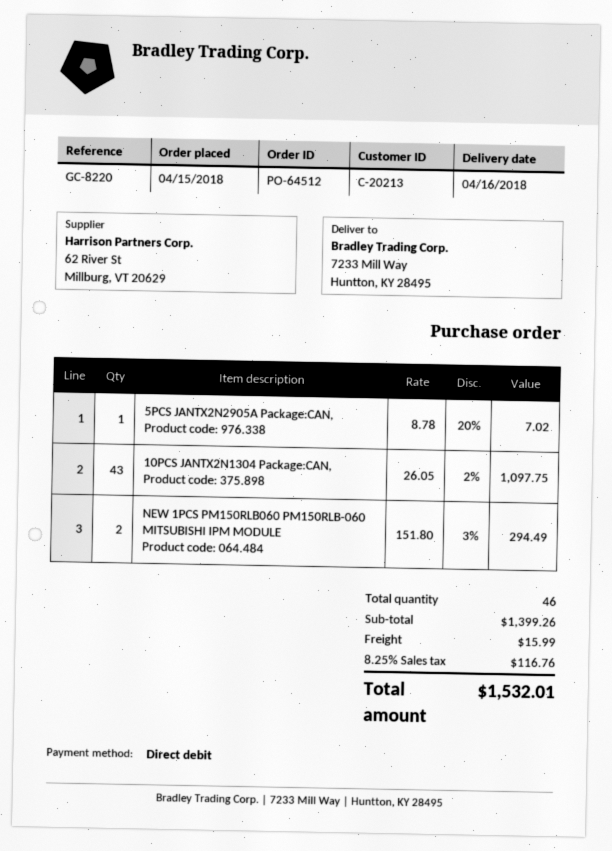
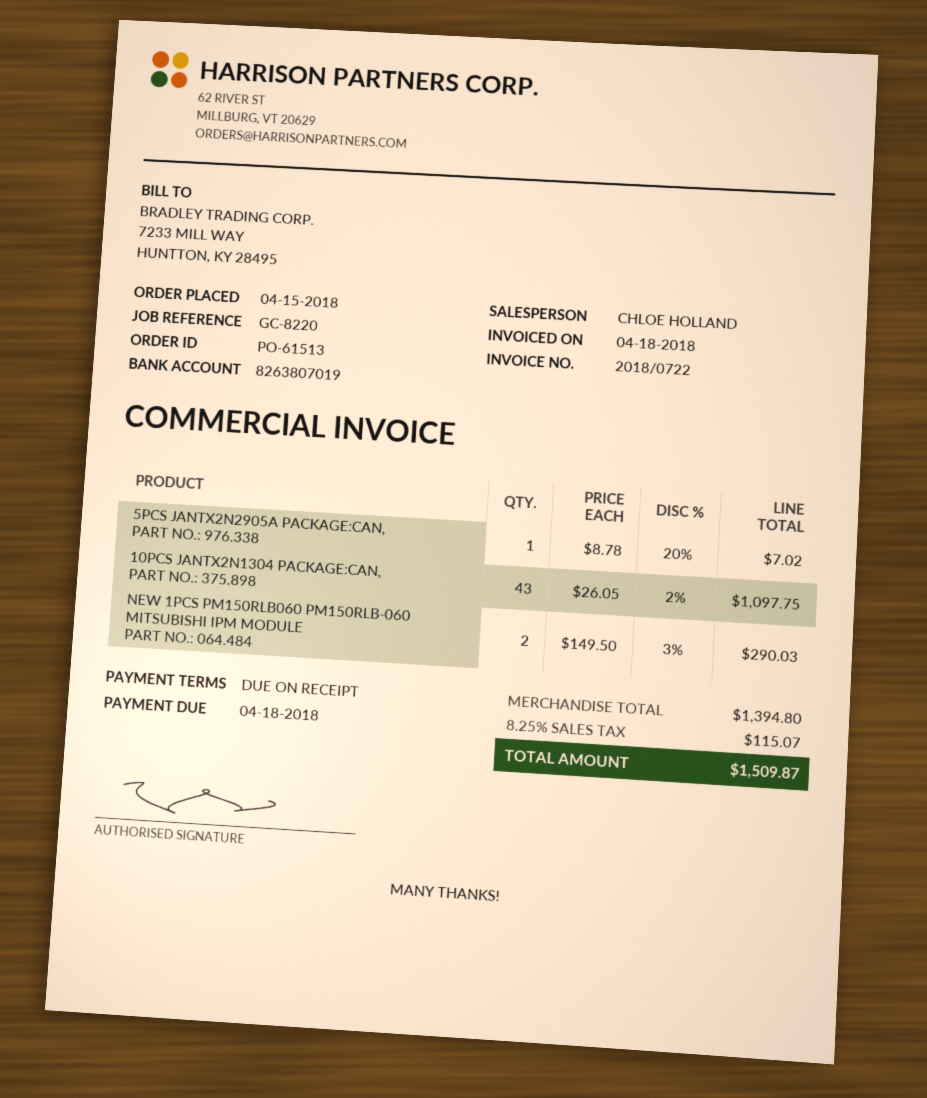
order number: PO-64512 -> PO-61513
NEW 1PCS PM150RLB060 PM150RLB-060 MITSUBISHI IPM MODULE: 2 x 151.80 - 3% = 294.49 -> 2 x 149.50 - 3% = 290.03
subtotal: 1399.26 -> 1394.80
shipping: 15.99 -> none
tax: 8.25% = 116.76 -> 8.25% = 115.07
total: 1532.01 -> 1509.87

